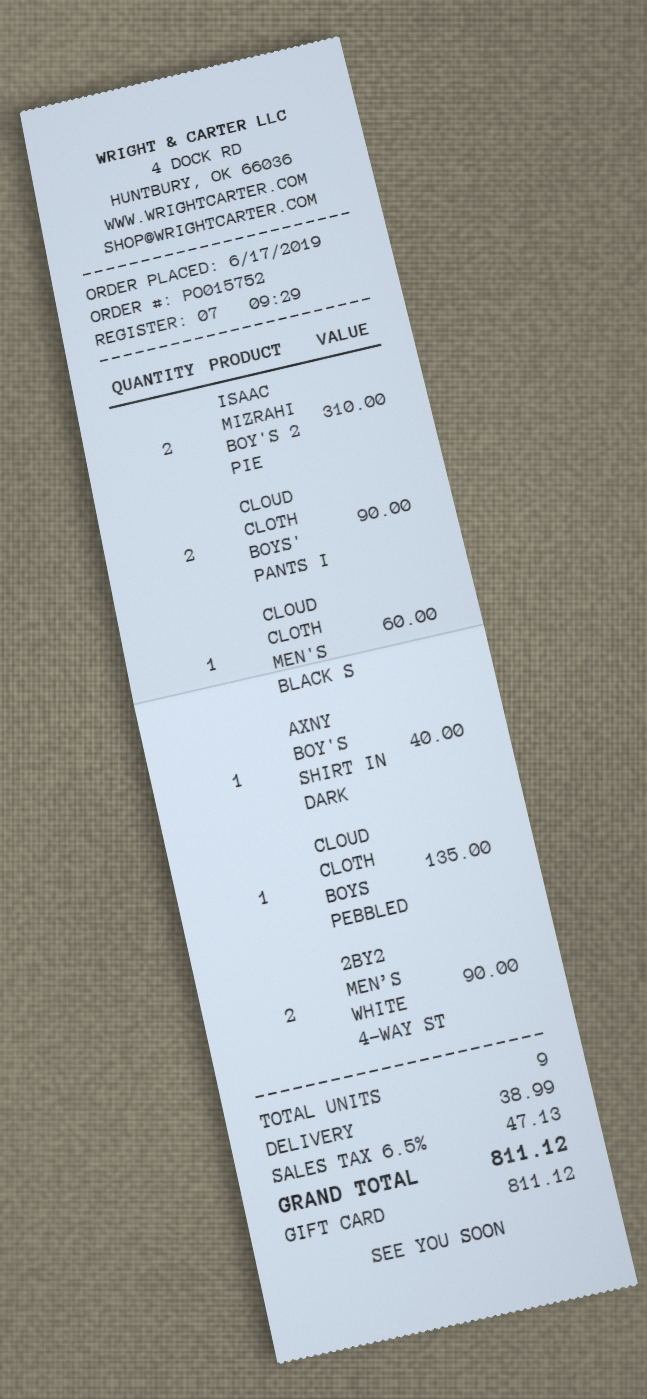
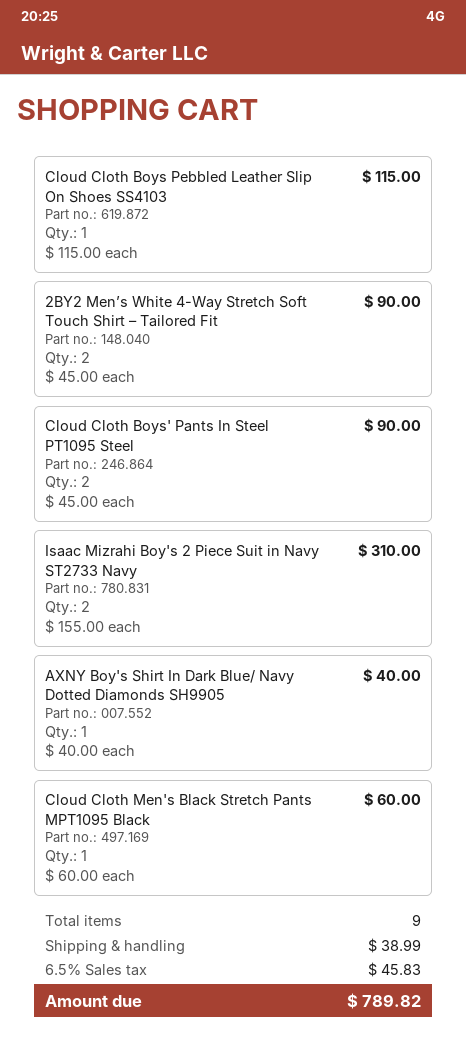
CLOUD CLOTH BOYS PEBBLED: 1 for 135.00 -> 1 for 115.00
tax: 6.5% = 47.13 -> 6.5% = 45.83
total: 811.12 -> 789.82

